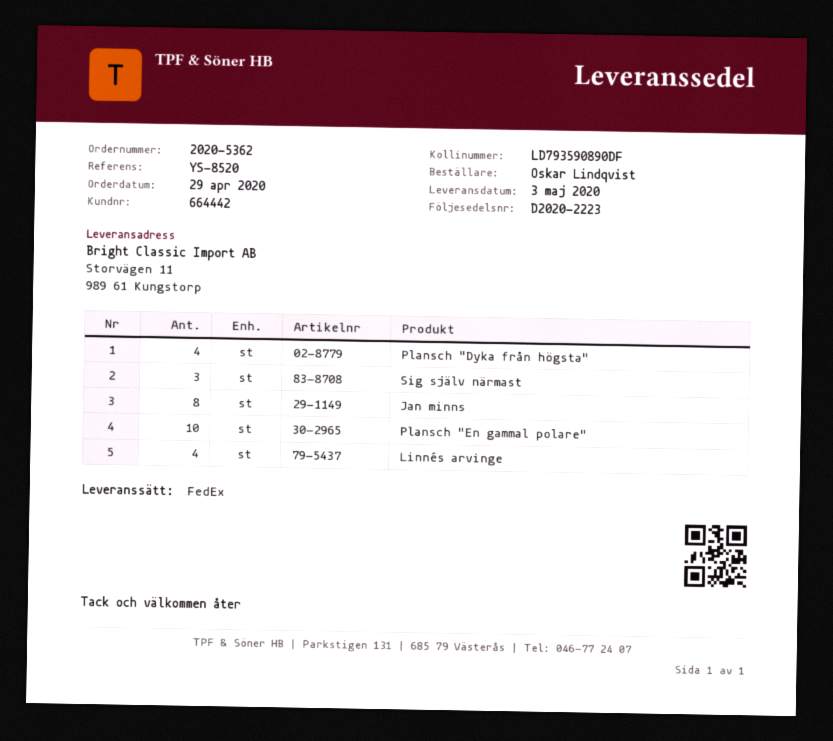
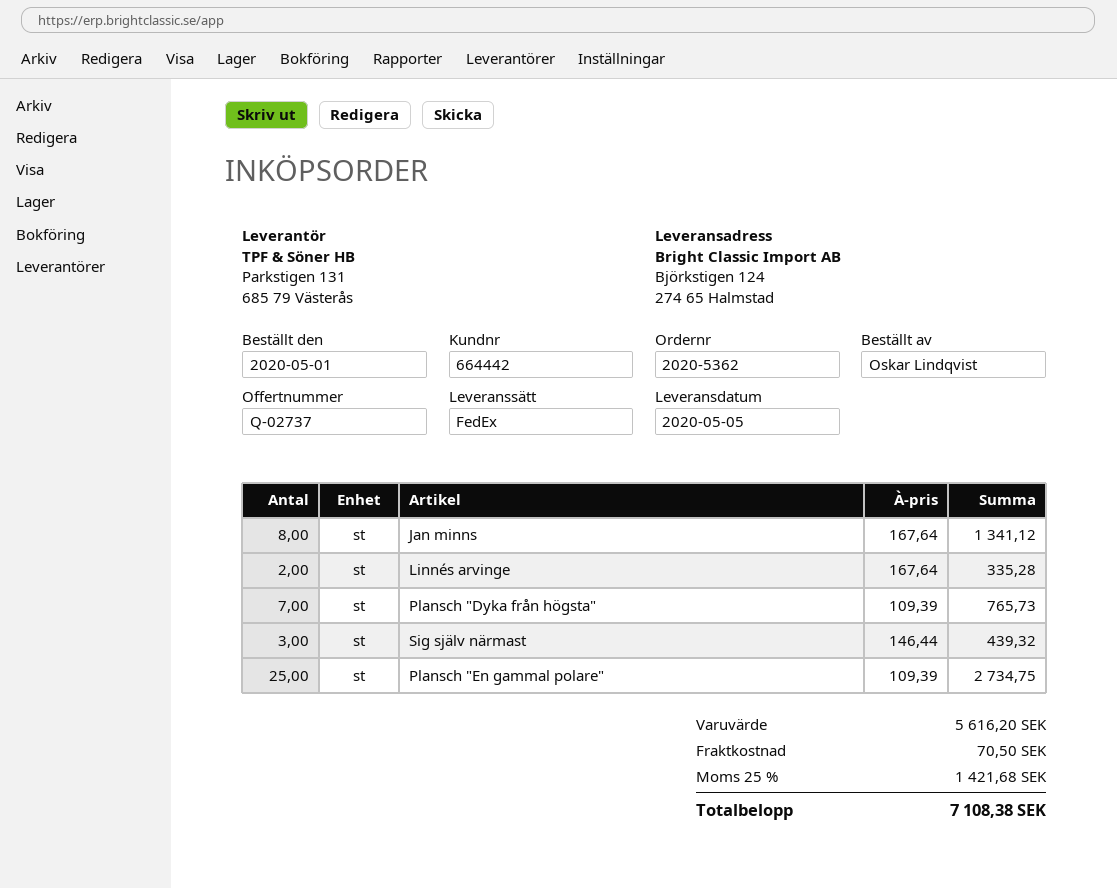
order date: 2020-04-29 -> 2020-05-01
delivery date: 2020-05-03 -> 2020-05-05
ship to: Storvägen 11, 989 61 Kungstorp -> Björkstigen 124, 274 65 Halmstad
Plansch "Dyka från högsta": 4 -> 7
Plansch "En gammal polare": 10 -> 25
Linnés arvinge: 4 -> 2

